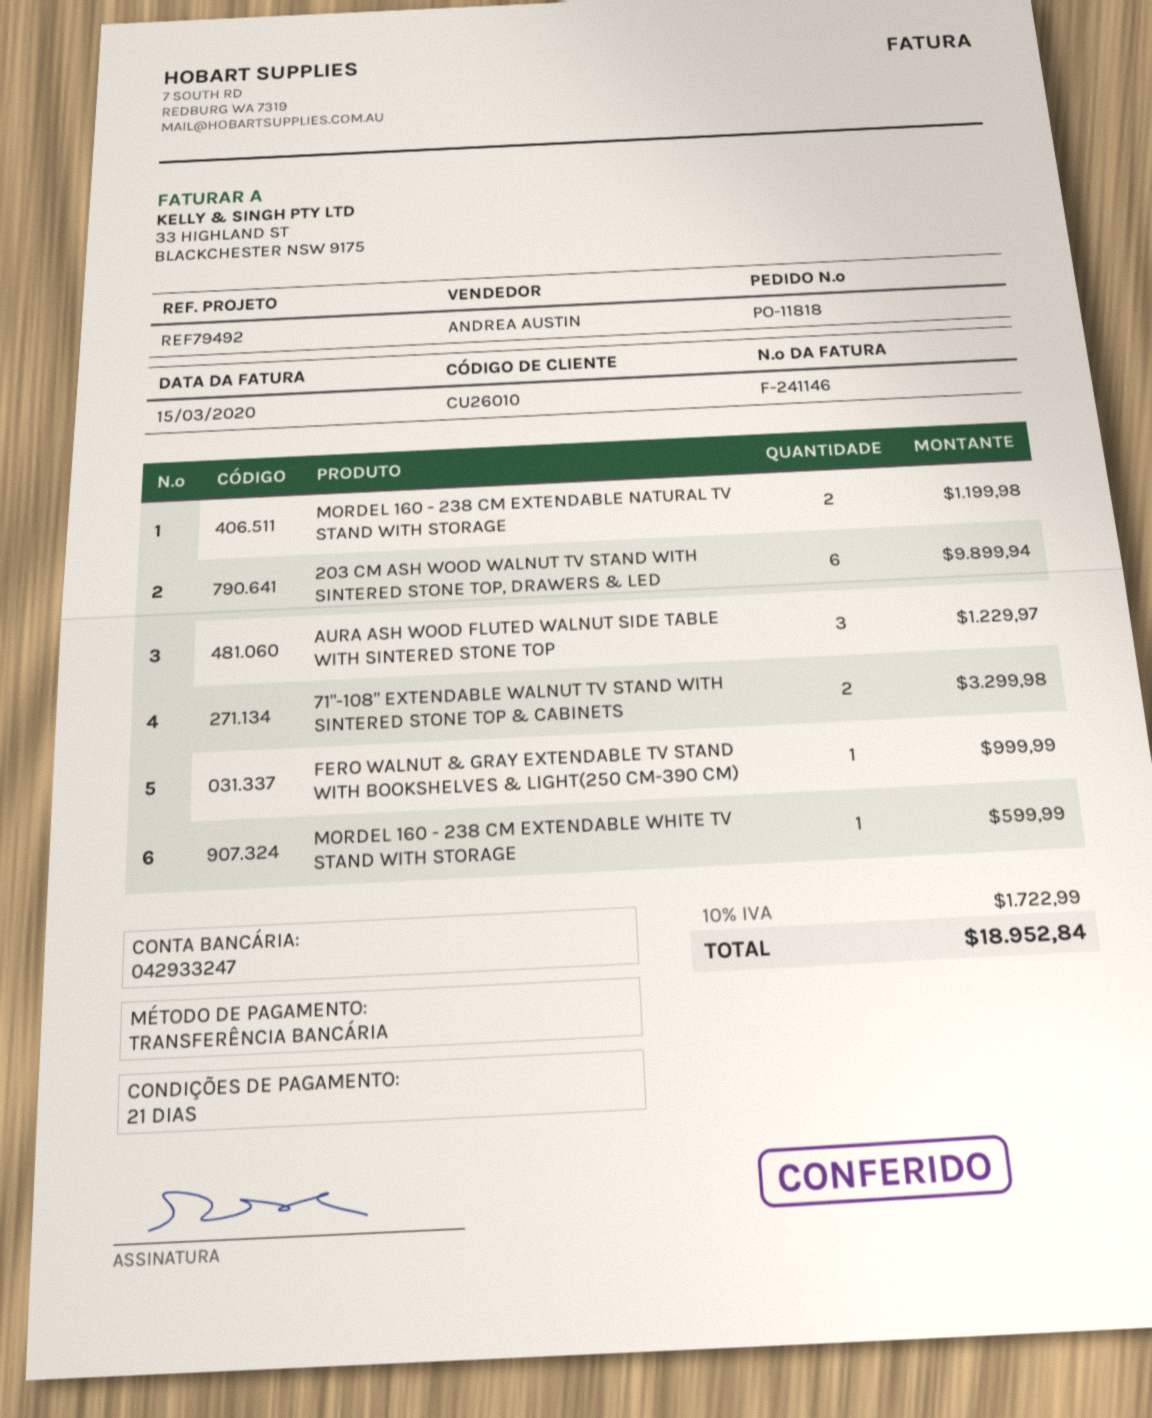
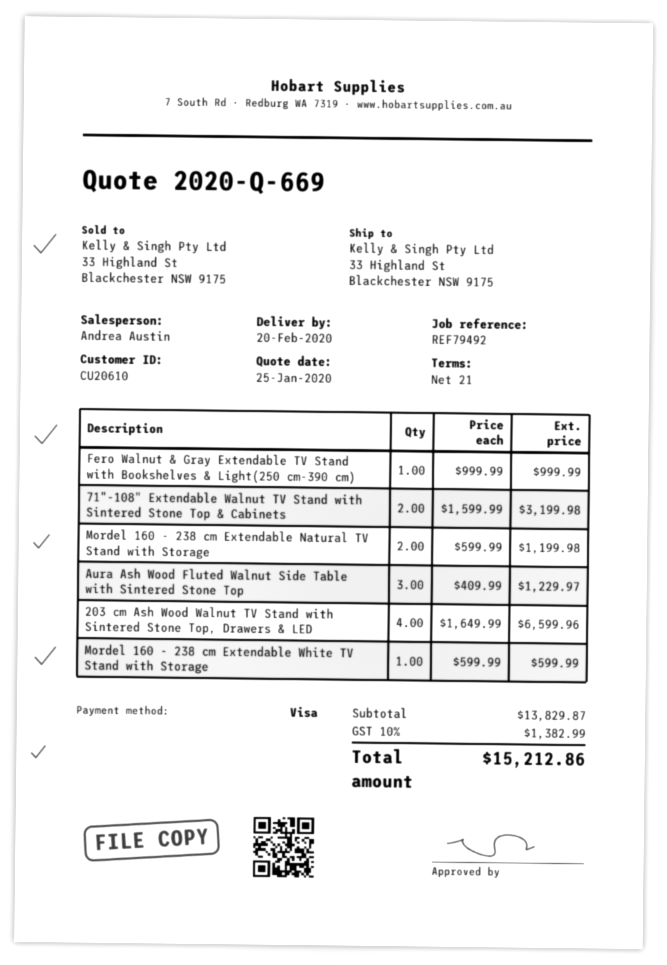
customer number: CU26010 -> CU20610
payment method: bank transfer -> Visa
203 CM ASH WOOD WALNUT TV STAND WITH SINTERED STONE TOP, DRAWERS & LED: 6 for 9899.94 -> 4 for 6599.96
71"-108" EXTENDABLE WALNUT TV STAND WITH SINTERED STONE TOP & CABINETS: 2 for 3299.98 -> 2 for 3199.98
tax: 10% = 1722.99 -> 10% = 1382.99
total: 18952.84 -> 15212.86

